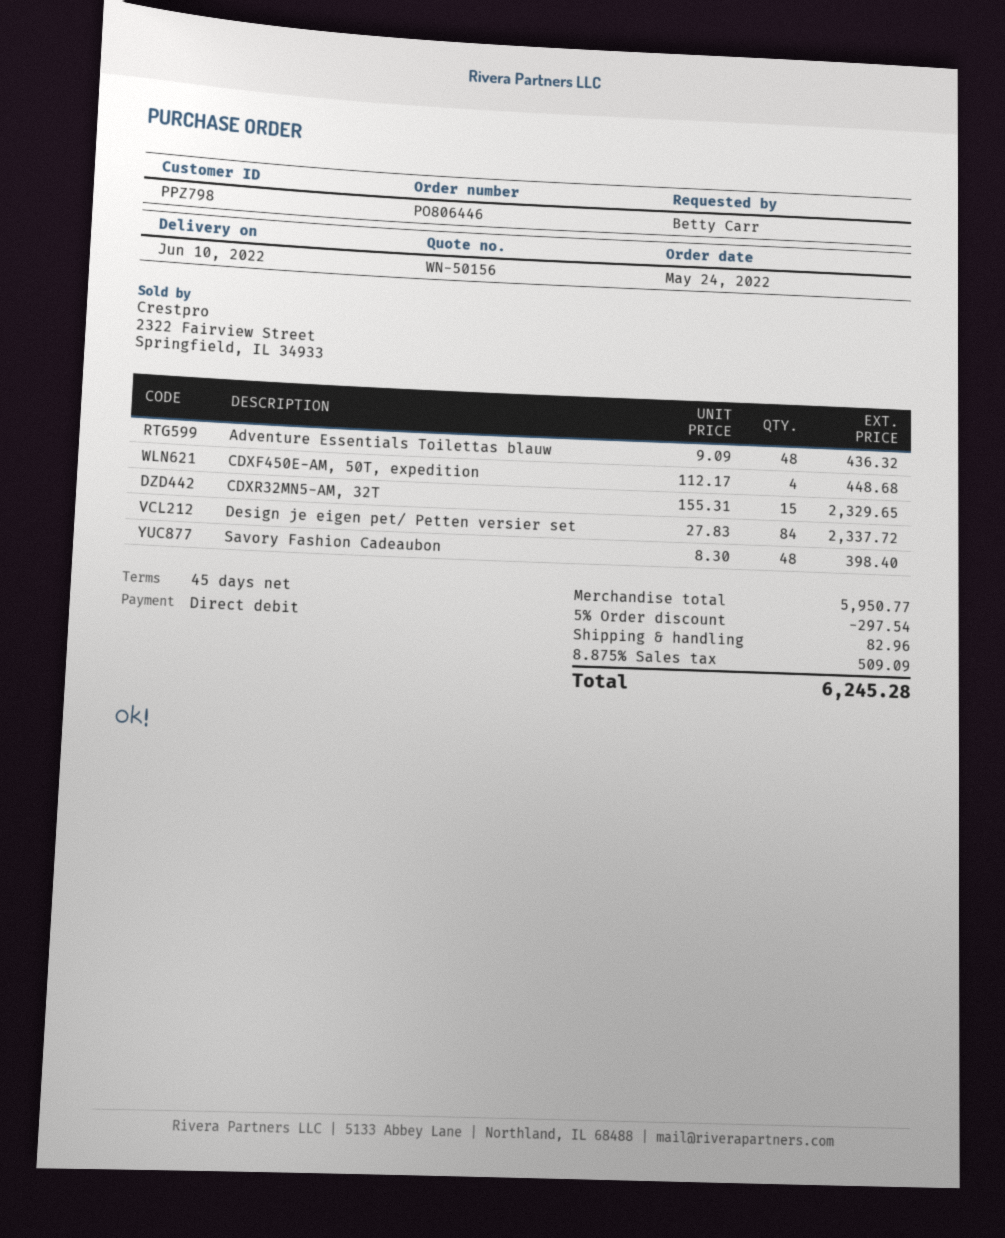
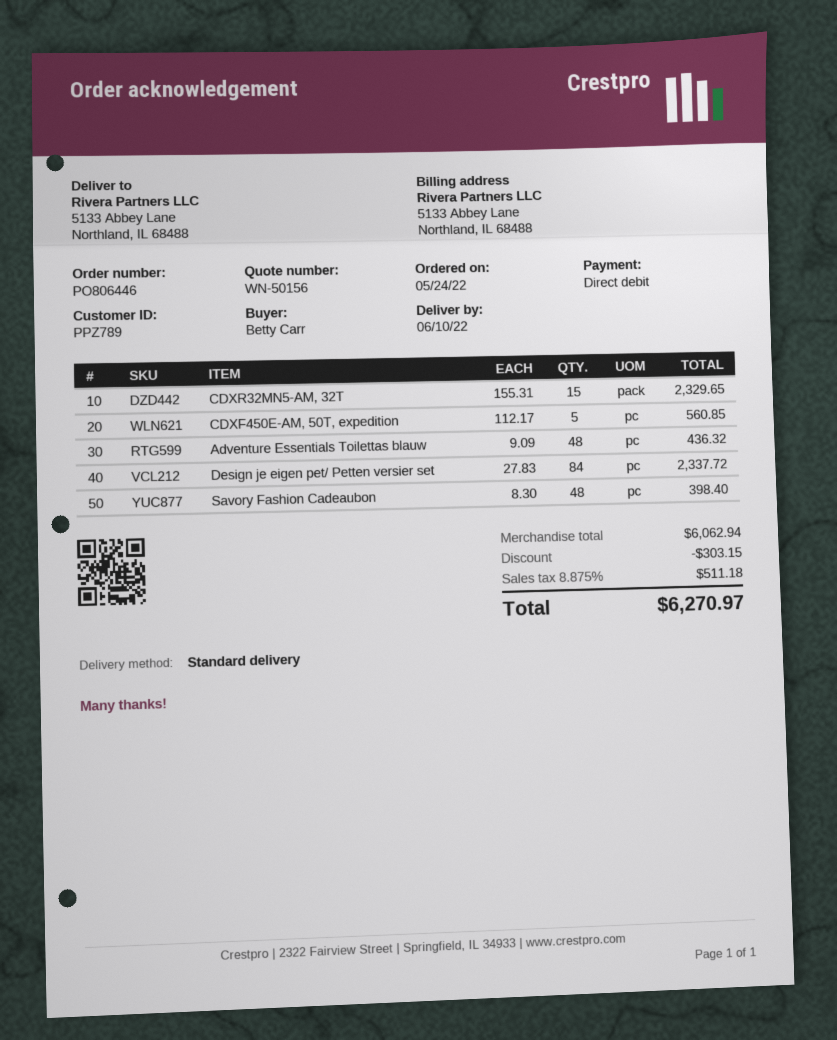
customer number: PPZ798 -> PPZ789
CDXF450E-AM, 50T, expedition: 4 x 112.17 = 448.68 -> 5 x 112.17 = 560.85
subtotal: 5950.77 -> 6062.94
discount: 297.54 -> 303.15
shipping: 82.96 -> none
tax: 8.875% = 509.09 -> 8.875% = 511.18
total: 6245.28 -> 6270.97

